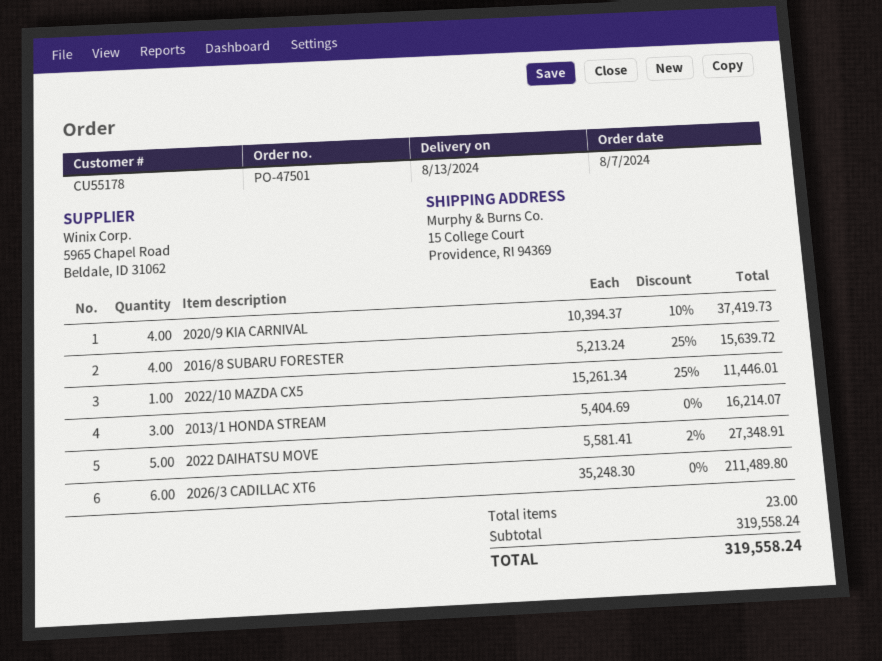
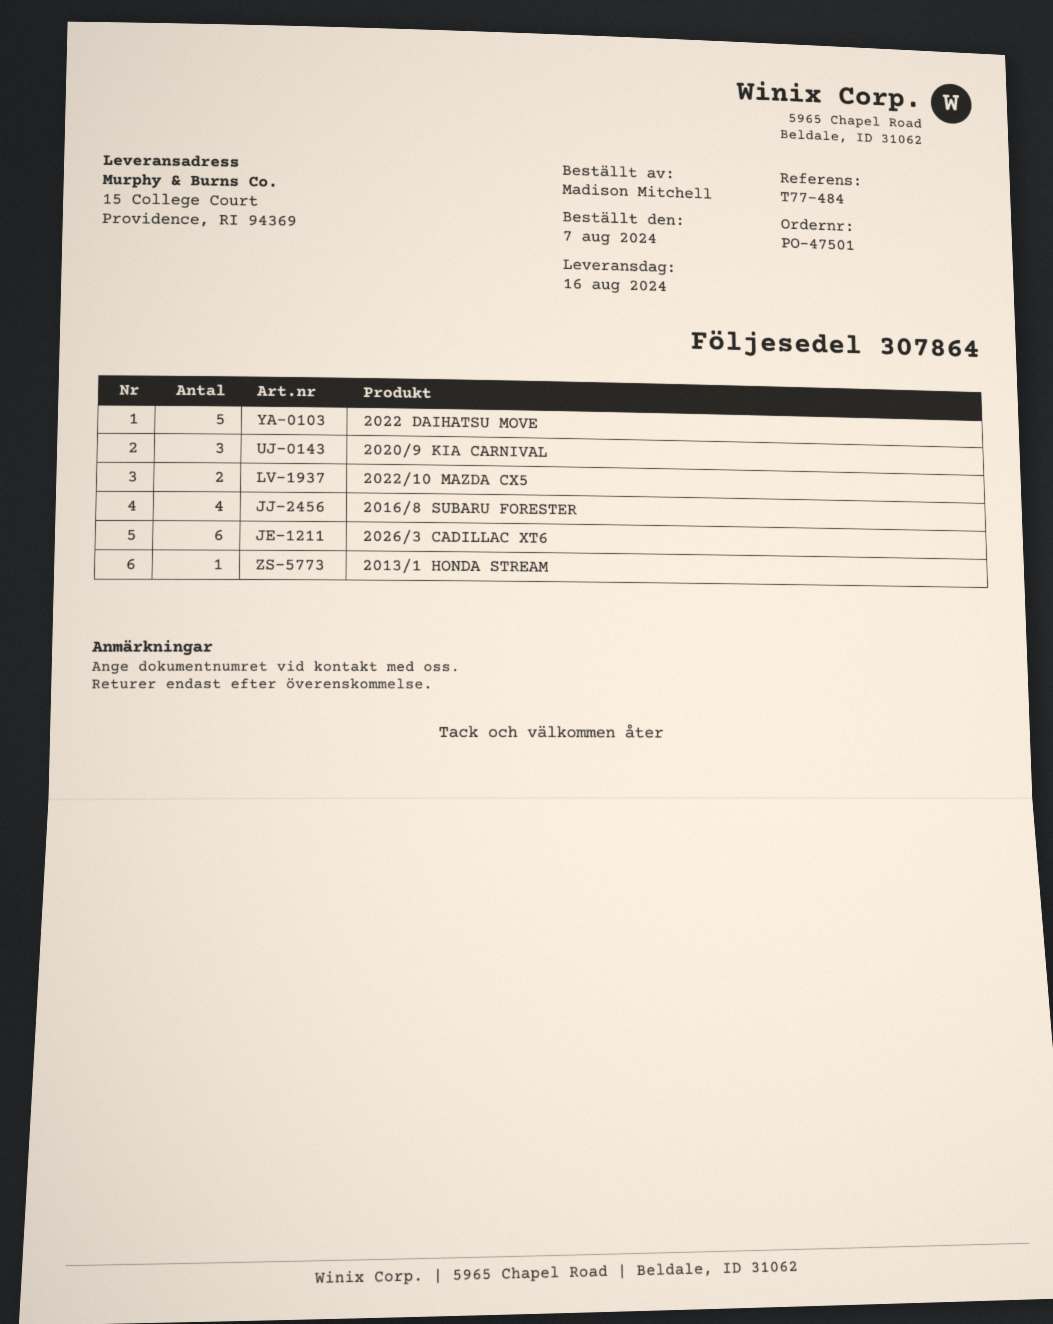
delivery date: 2024-08-13 -> 2024-08-16
2020/9 KIA CARNIVAL: 4 -> 3
2022/10 MAZDA CX5: 1 -> 2
2013/1 HONDA STREAM: 3 -> 1

